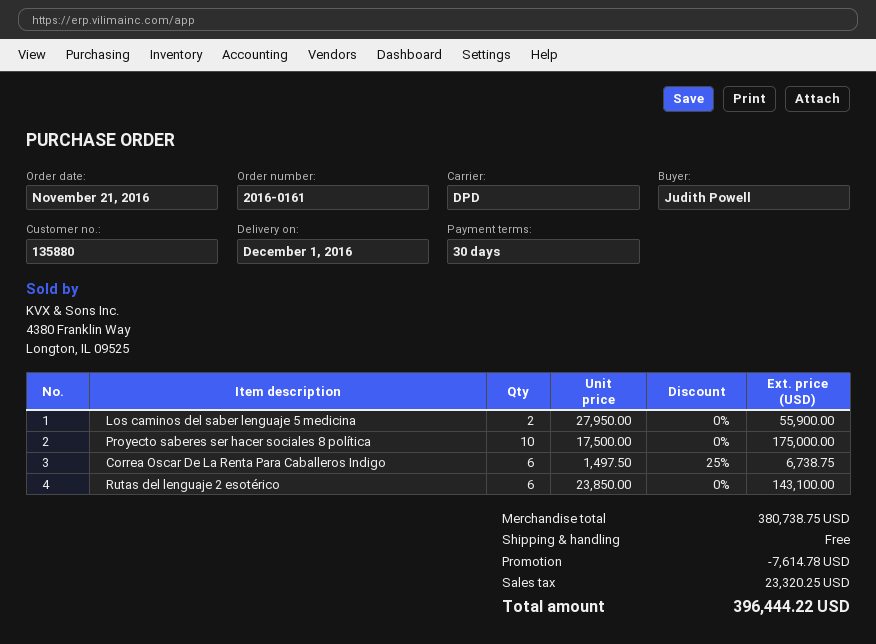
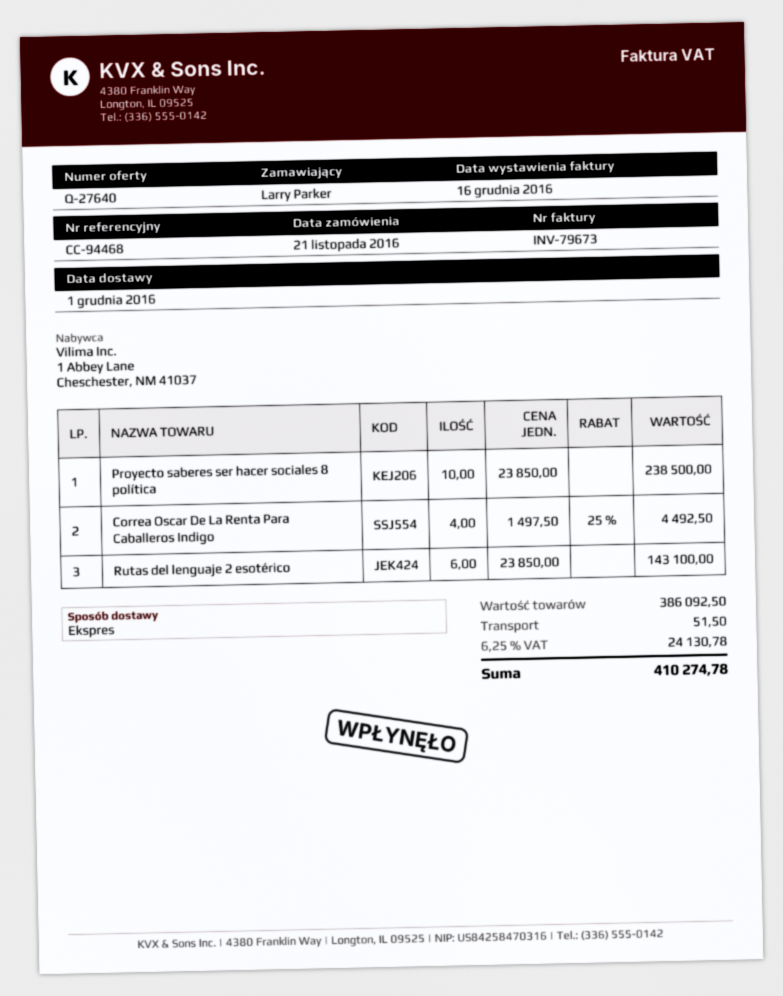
ordered by: Judith Powell -> Larry Parker
shipping method: DPD -> express
Los caminos del saber lenguaje 5 medicina: 2 x 27950.00 = 55900.00 -> none
Proyecto saberes ser hacer sociales 8 política: 10 x 17500.00 = 175000.00 -> 10 x 23850.00 = 238500.00
Correa Oscar De La Renta Para Caballeros Indigo: 6 x 1497.50 - 25% = 6738.75 -> 4 x 1497.50 - 25% = 4492.50
subtotal: 380738.75 -> 386092.50
discount: 7614.78 -> none
shipping: 0.00 -> 51.50
tax: 23320.25 -> 24130.78
total: 396444.22 -> 410274.78

